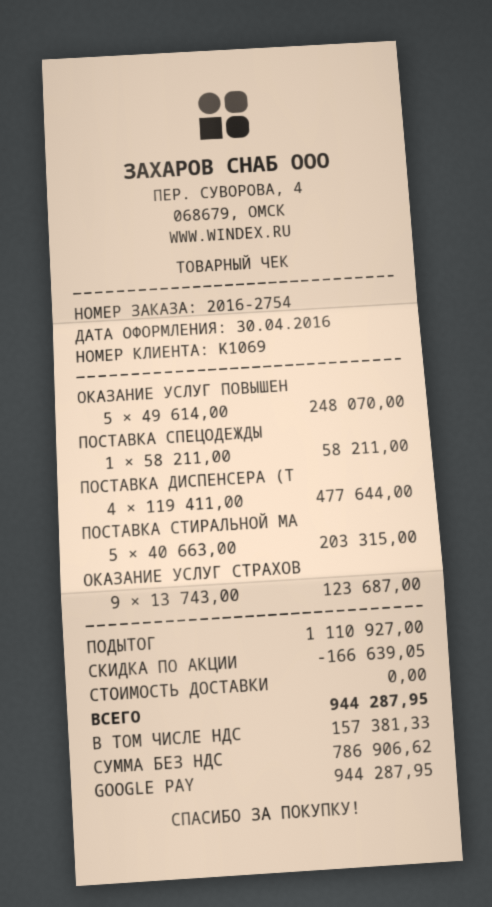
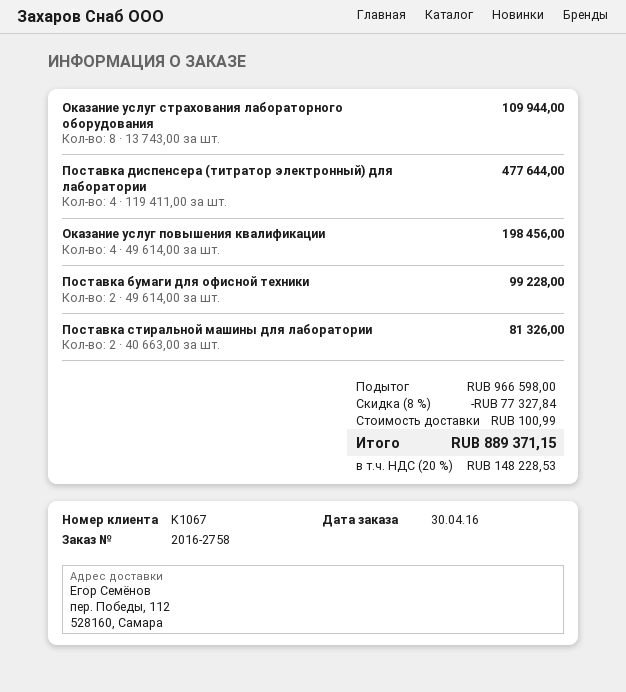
order number: 2016-2754 -> 2016-2758
customer number: K1069 -> K1067
ОКАЗАНИЕ УСЛУГ ПОВЫШЕН: 5 x 49614.00 = 248070.00 -> 4 x 49614.00 = 198456.00
ПОСТАВКА СПЕЦОДЕЖДЫ: 1 x 58211.00 = 58211.00 -> none
ПОСТАВКА СТИРАЛЬНОЙ МА: 5 x 40663.00 = 203315.00 -> 2 x 40663.00 = 81326.00
ОКАЗАНИЕ УСЛУГ СТРАХОВ: 9 x 13743.00 = 123687.00 -> 8 x 13743.00 = 109944.00
Поставка бумаги для офисной техники: none -> 2 x 49614.00 = 99228.00
subtotal: 1110927.00 -> 966598.00
discount: 166639.05 -> 77327.84
shipping: 0.00 -> 100.99
tax: 157381.33 -> 148228.53
total: 944287.95 -> 889371.15

